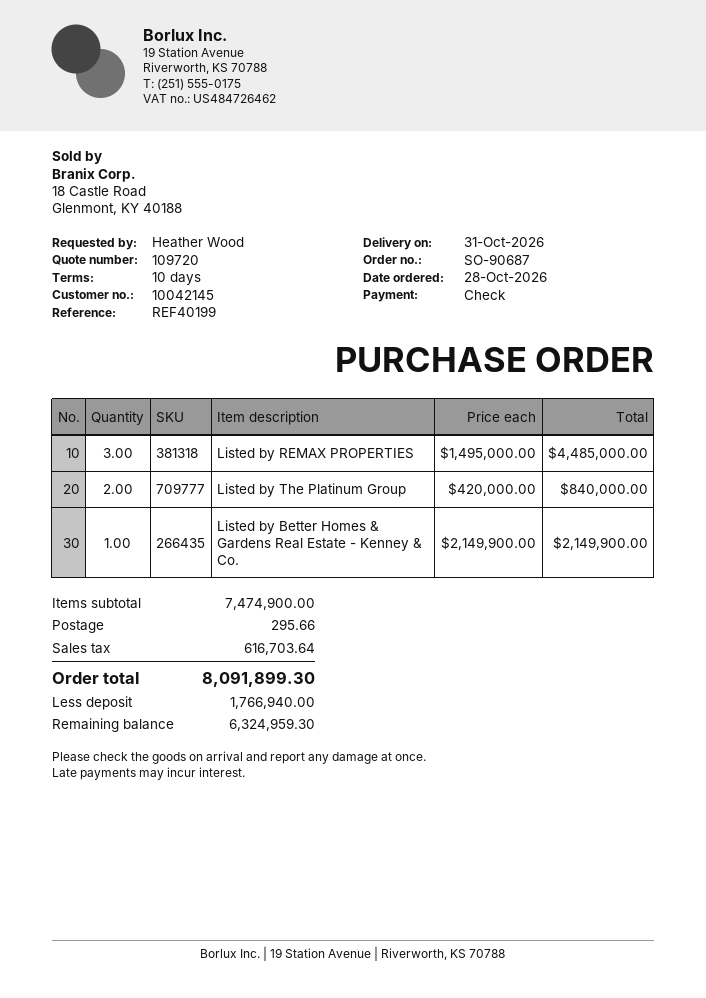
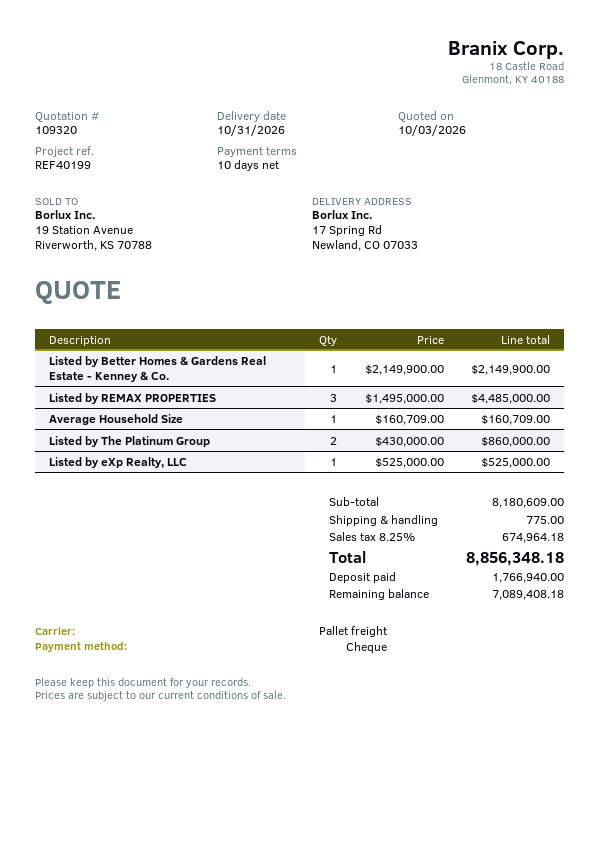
quote number: 109720 -> 109320
Listed by The Platinum Group: 2 x 420000.00 = 840000.00 -> 2 x 430000.00 = 860000.00
Average Household Size: none -> 1 x 160709.00 = 160709.00
Listed by eXp Realty, LLC: none -> 1 x 525000.00 = 525000.00
subtotal: 7474900.00 -> 8180609.00
shipping: 295.66 -> 775.00
tax: 616703.64 -> 674964.18
total: 8091899.30 -> 8856348.18
balance: 6324959.30 -> 7089408.18

